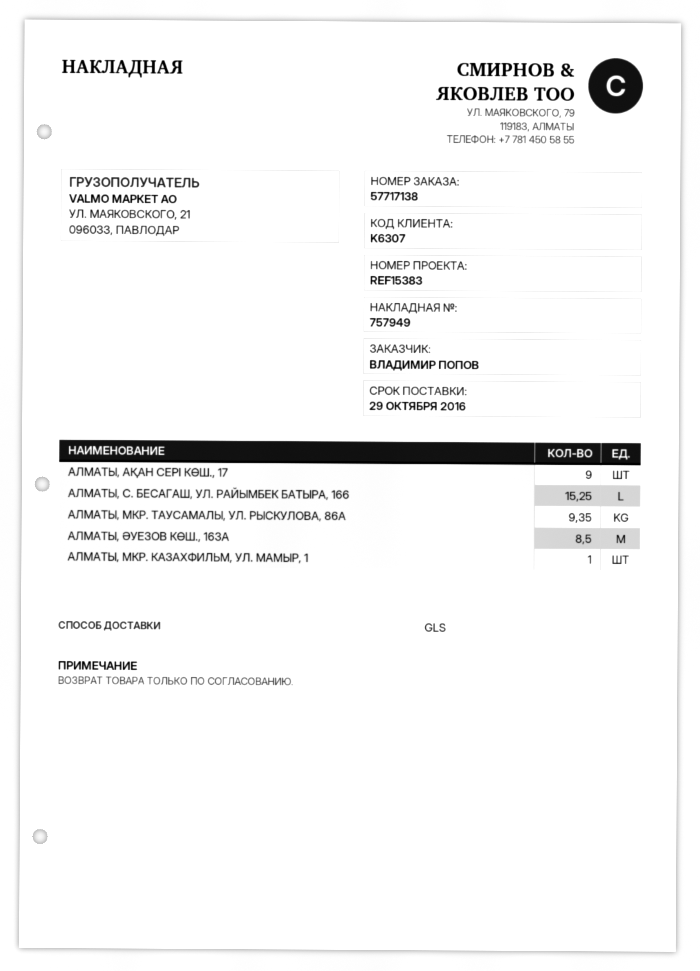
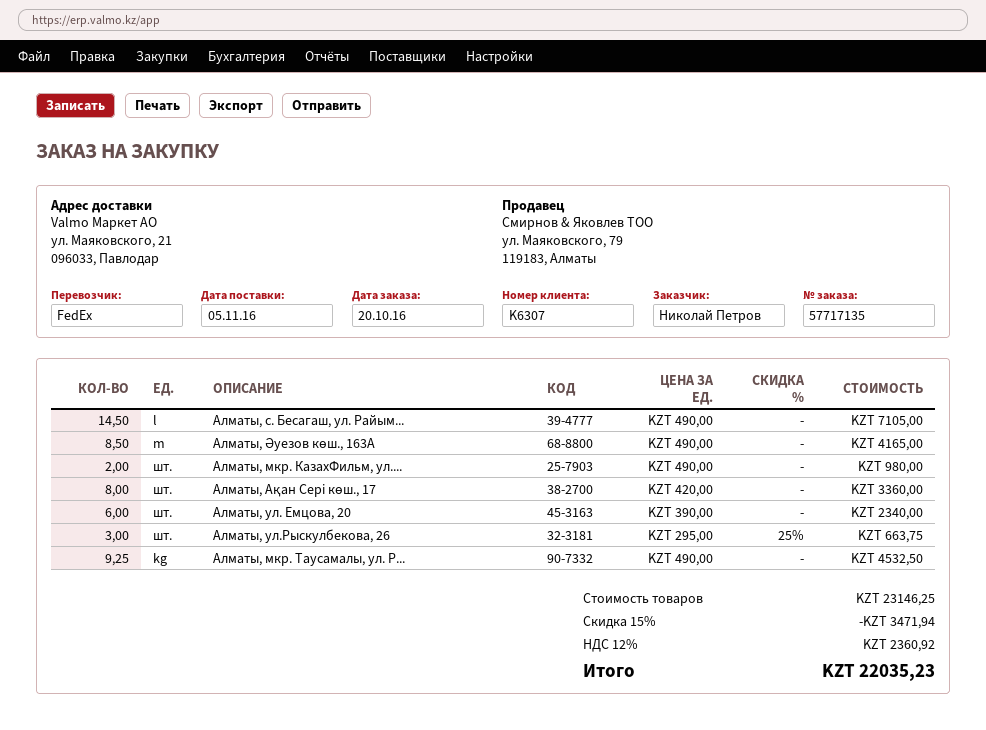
order number: 57717138 -> 57717135
delivery date: 2016-10-29 -> 2016-11-05
ordered by: ВЛАДИМИР ПОПОВ -> Николай Петров
shipping method: GLS -> FedEx
АЛМАТЫ, АҚАН СЕРІ КӨШ., 17: 9 -> 8
АЛМАТЫ, С. БЕСАГАШ, УЛ. РАЙЫМБЕК БАТЫРА, 166: 15.25 -> 14.5
АЛМАТЫ, МКР. ТАУСАМАЛЫ, УЛ. РЫСКУЛОВА, 86А: 9.35 -> 9.25
АЛМАТЫ, МКР. КАЗАХФИЛЬМ, УЛ. МАМЫР, 1: 1 -> 2
Алматы, ул. Емцова, 20: none -> 6
Алматы, ул.Рыскулбекова, 26: none -> 3

